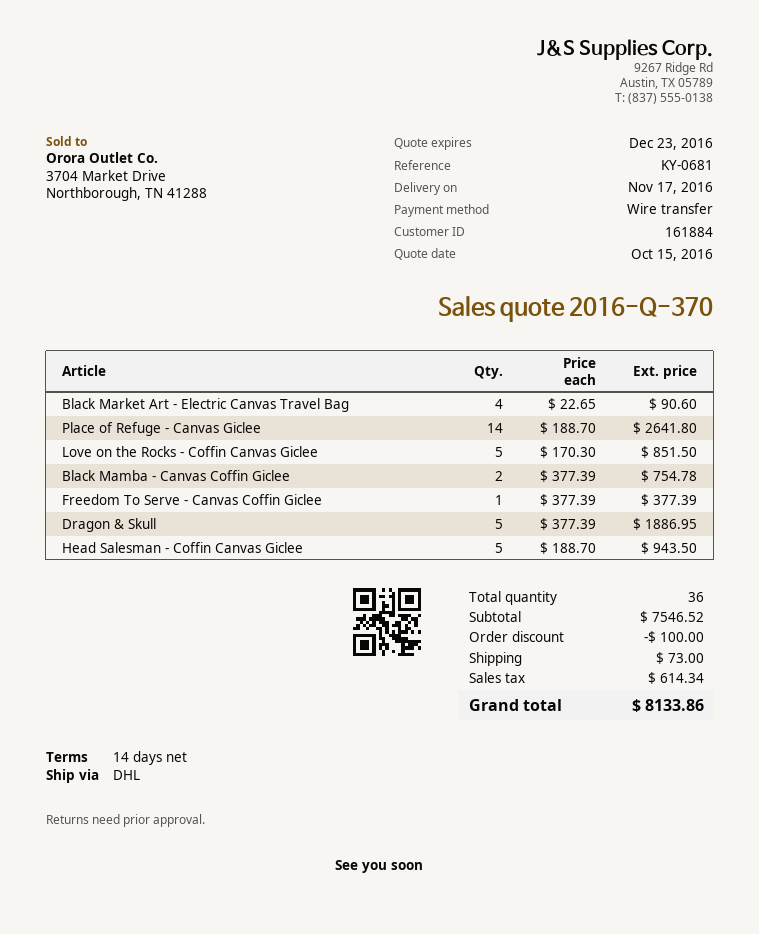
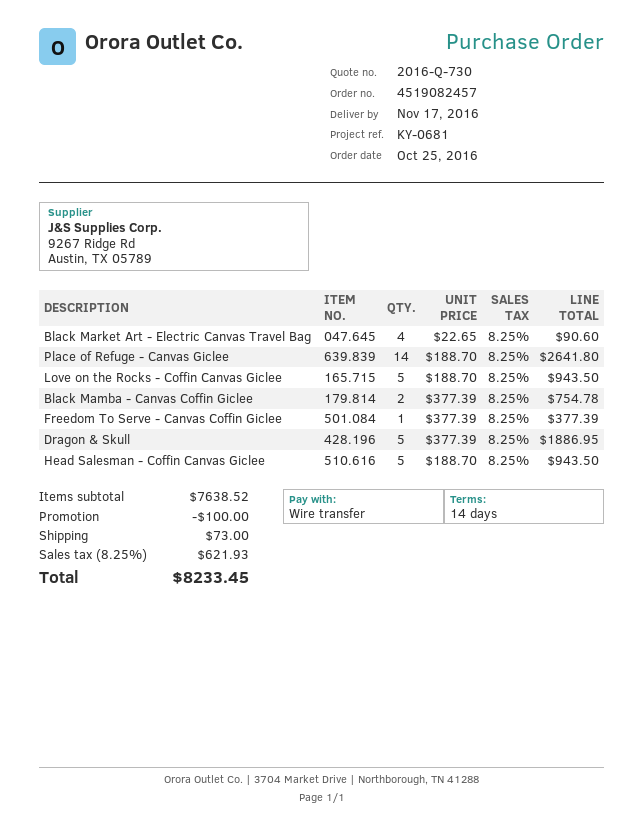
quote number: 2016-Q-370 -> 2016-Q-730
Love on the Rocks - Coffin Canvas Giclee: 5 x 170.30 = 851.50 -> 5 x 188.70 = 943.50
subtotal: 7546.52 -> 7638.52
tax: 614.34 -> 621.93
total: 8133.86 -> 8233.45

